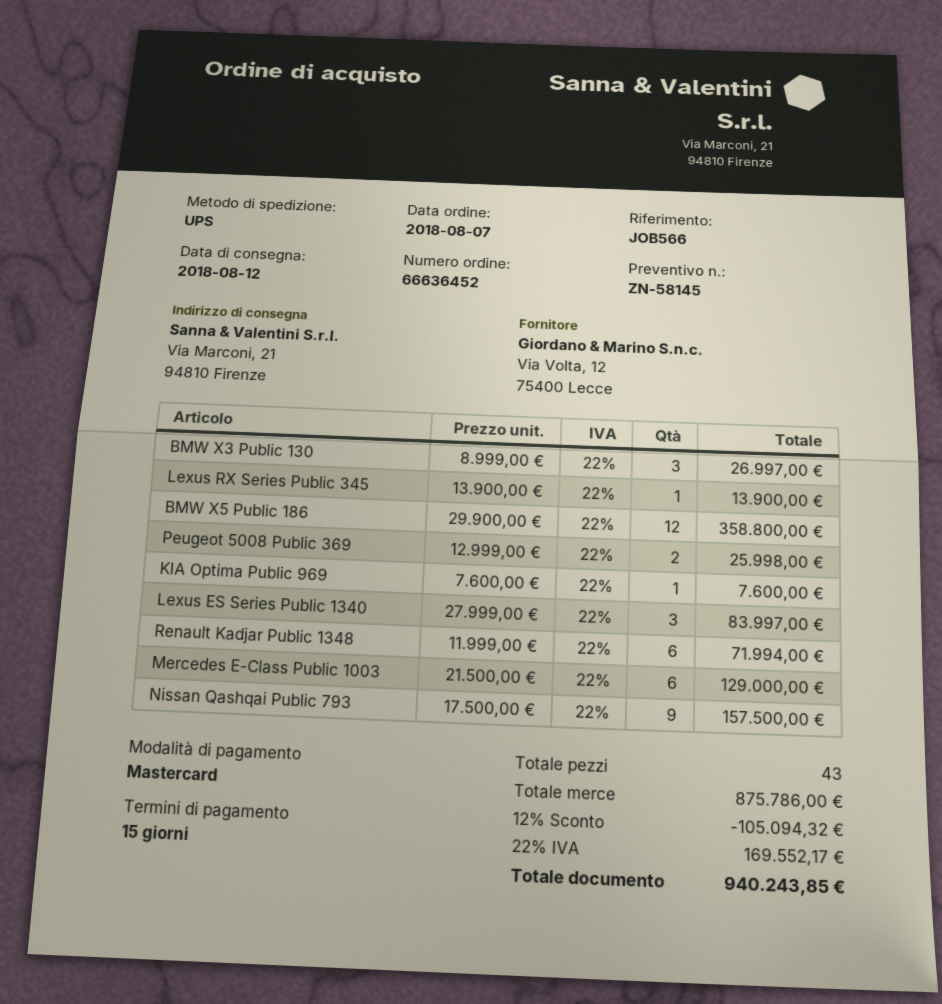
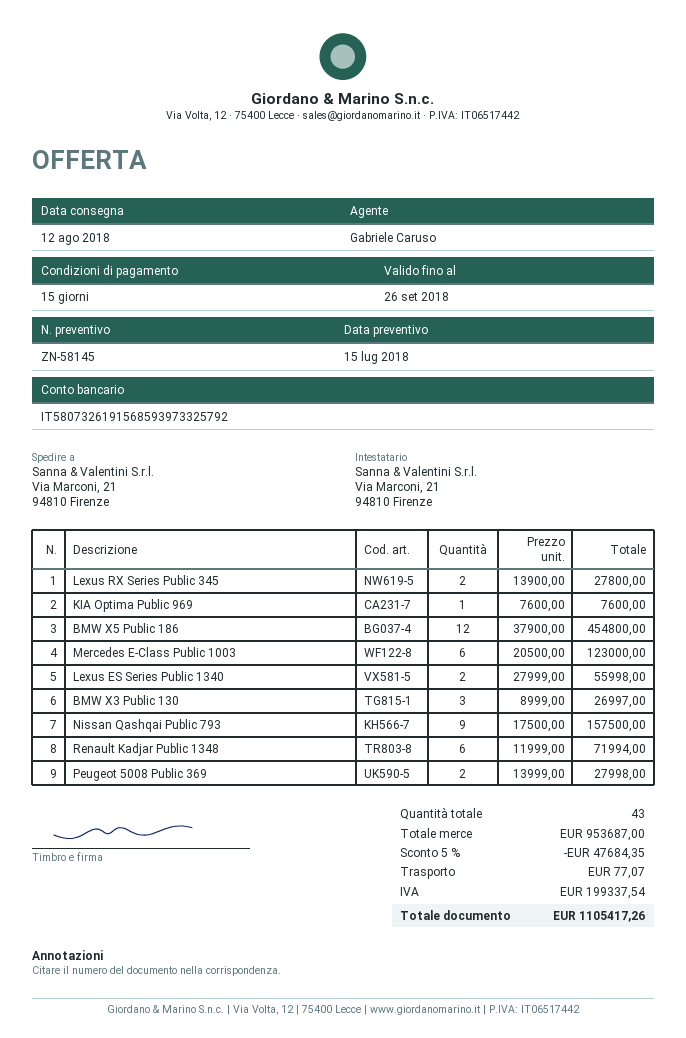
Lexus RX Series Public 345: 1 x 13900.00 = 13900.00 -> 2 x 13900.00 = 27800.00
BMW X5 Public 186: 12 x 29900.00 = 358800.00 -> 12 x 37900.00 = 454800.00
Peugeot 5008 Public 369: 2 x 12999.00 = 25998.00 -> 2 x 13999.00 = 27998.00
Lexus ES Series Public 1340: 3 x 27999.00 = 83997.00 -> 2 x 27999.00 = 55998.00
Mercedes E-Class Public 1003: 6 x 21500.00 = 129000.00 -> 6 x 20500.00 = 123000.00
subtotal: 875786.00 -> 953687.00
discount: 12% = 105094.32 -> 5% = 47684.35
shipping: none -> 77.07
tax: 169552.17 -> 199337.54
total: 940243.85 -> 1105417.26

